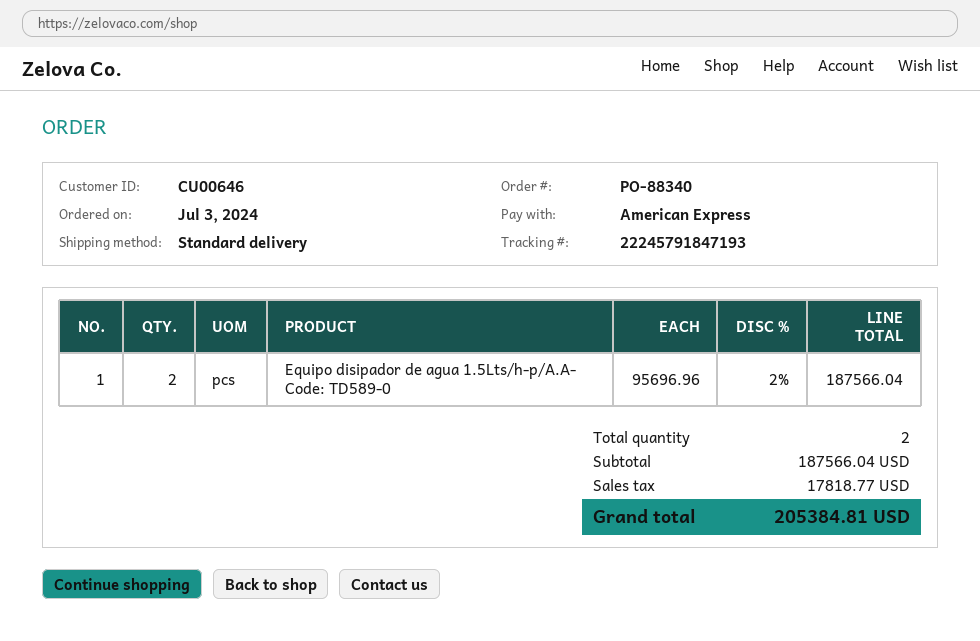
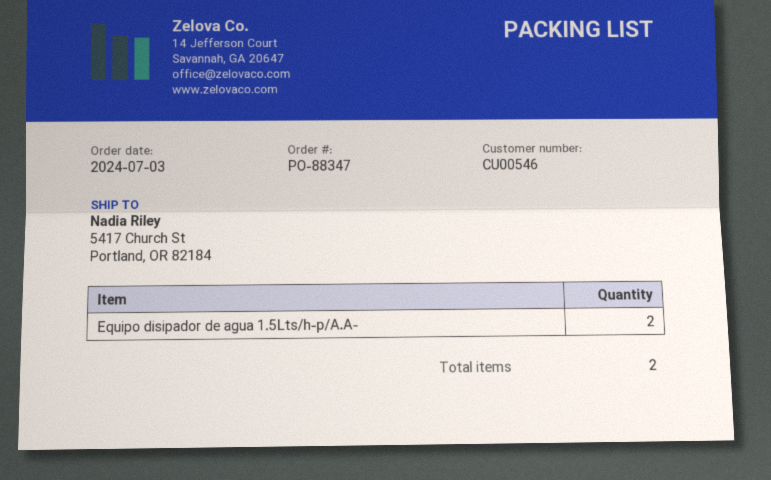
order number: PO-88340 -> PO-88347
customer number: CU00646 -> CU00546

